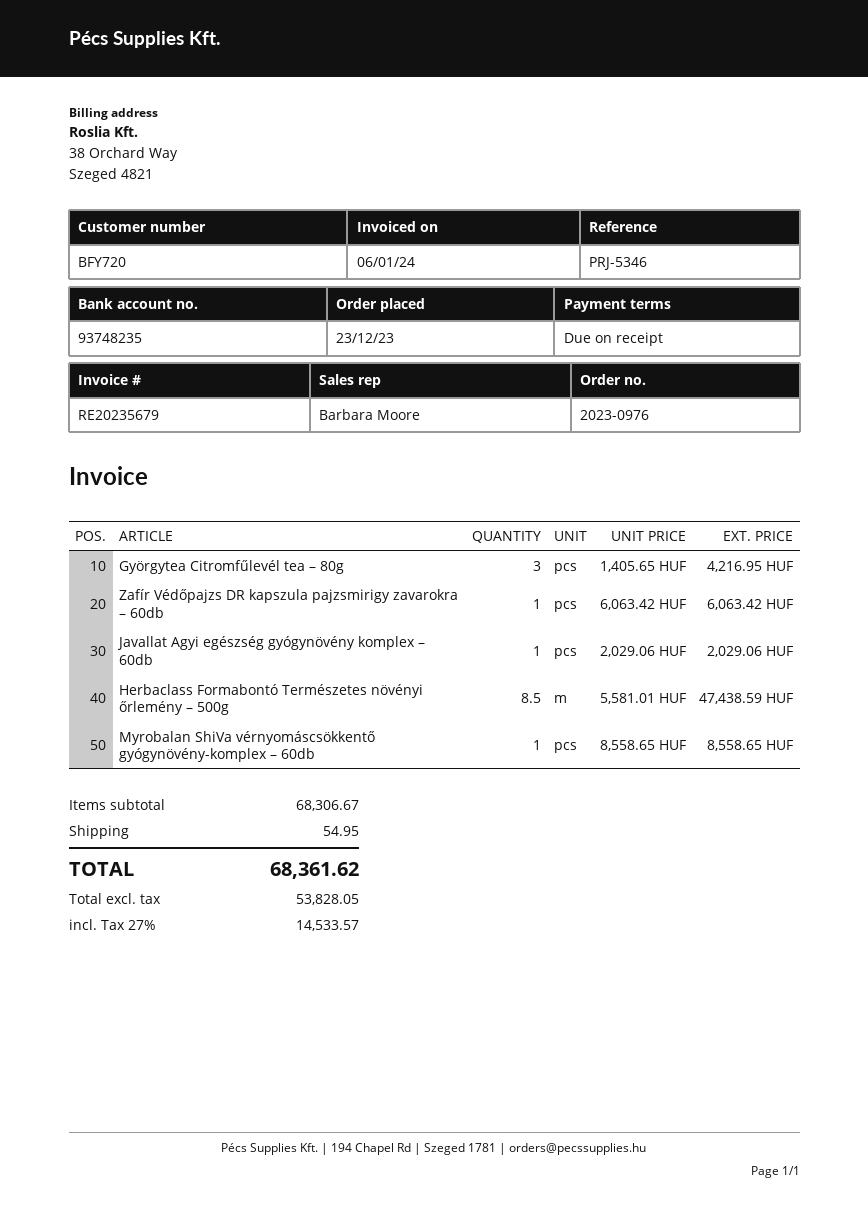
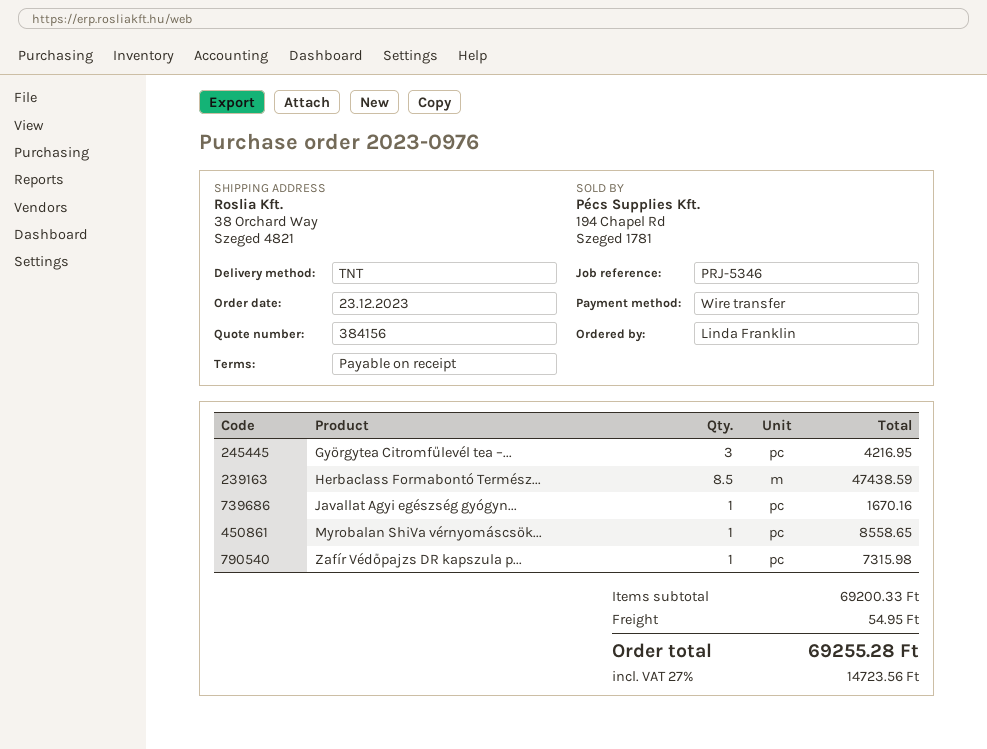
Zafír Védőpajzs DR kapszula pajzsmirigy zavarokra – 60db: 1 for 6063.42 -> 1 for 7315.98
Javallat Agyi egészség gyógynövény komplex – 60db: 1 for 2029.06 -> 1 for 1670.16
subtotal: 68306.67 -> 69200.33
tax: 27% = 14533.57 -> 27% = 14723.56
total: 68361.62 -> 69255.28

